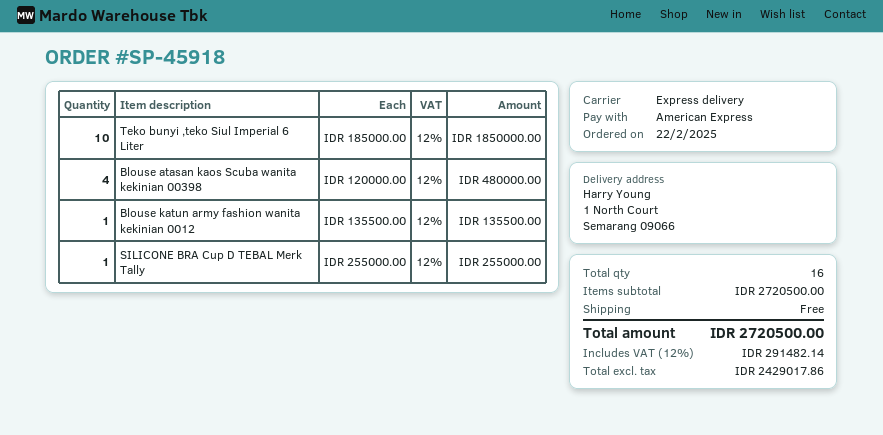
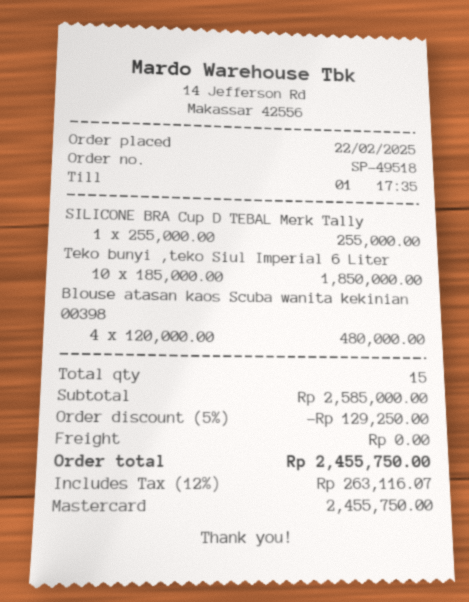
order number: SP-45918 -> SP-49518
payment method: American Express -> Mastercard
Blouse katun army fashion wanita kekinian 0012: 1 x 135500.00 = 135500.00 -> none
total quantity: 16 -> 15
subtotal: 2720500.00 -> 2585000.00
discount: none -> 5% = 129250.00
tax: 12% = 291482.14 -> 12% = 263116.07
total: 2720500.00 -> 2455750.00

